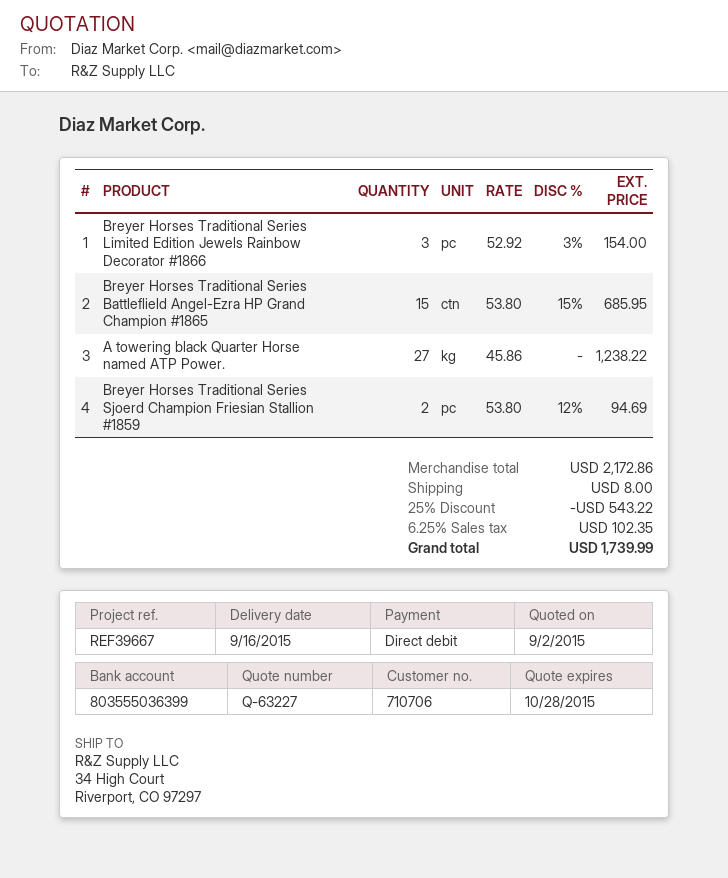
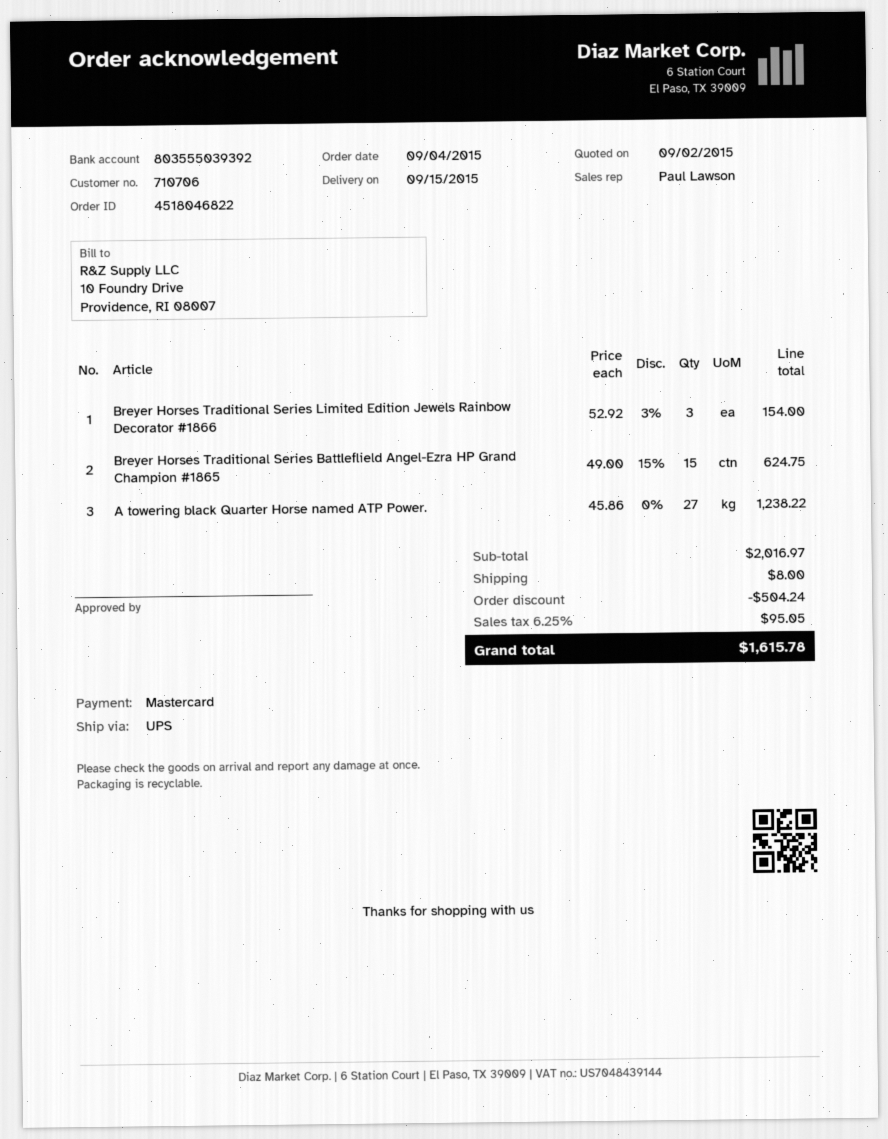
delivery date: 2015-09-16 -> 2015-09-15
payment method: direct debit -> Mastercard
bank account: 803555036399 -> 803555039392
Breyer Horses Traditional Series Battleflield Angel-Ezra HP Grand Champion #1865: 15 x 53.80 - 15% = 685.95 -> 15 x 49.00 - 15% = 624.75
Breyer Horses Traditional Series Sjoerd Champion Friesian Stallion #1859: 2 x 53.80 - 12% = 94.69 -> none
subtotal: 2172.86 -> 2016.97
discount: 543.22 -> 504.24
tax: 6.25% = 102.35 -> 6.25% = 95.05
total: 1739.99 -> 1615.78

